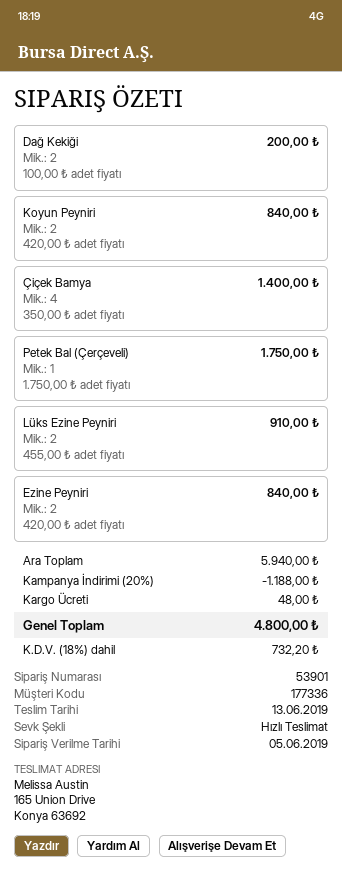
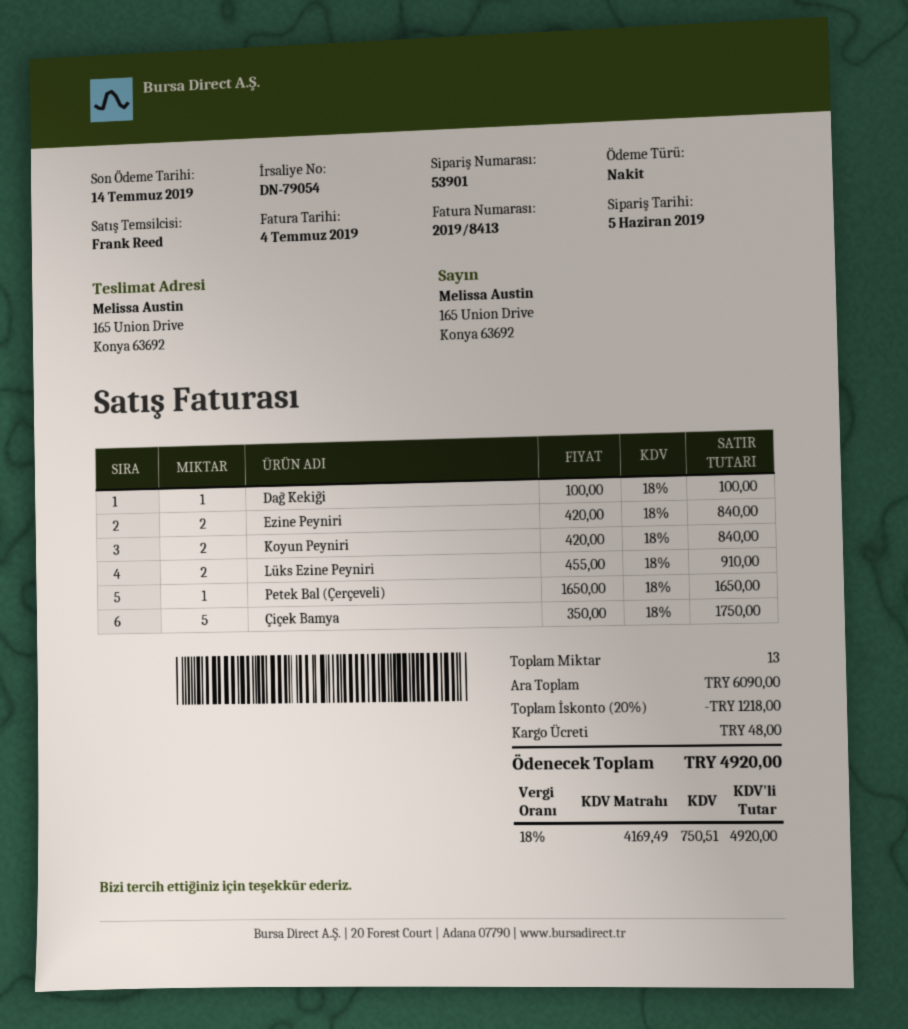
Dağ Kekiği: 2 x 100.00 = 200.00 -> 1 x 100.00 = 100.00
Çiçek Bamya: 4 x 350.00 = 1400.00 -> 5 x 350.00 = 1750.00
Petek Bal (Çerçeveli): 1 x 1750.00 = 1750.00 -> 1 x 1650.00 = 1650.00
subtotal: 5940.00 -> 6090.00
discount: 20% = 1188.00 -> 20% = 1218.00
tax: 18% = 732.20 -> 18% = 750.51
total: 4800.00 -> 4920.00

